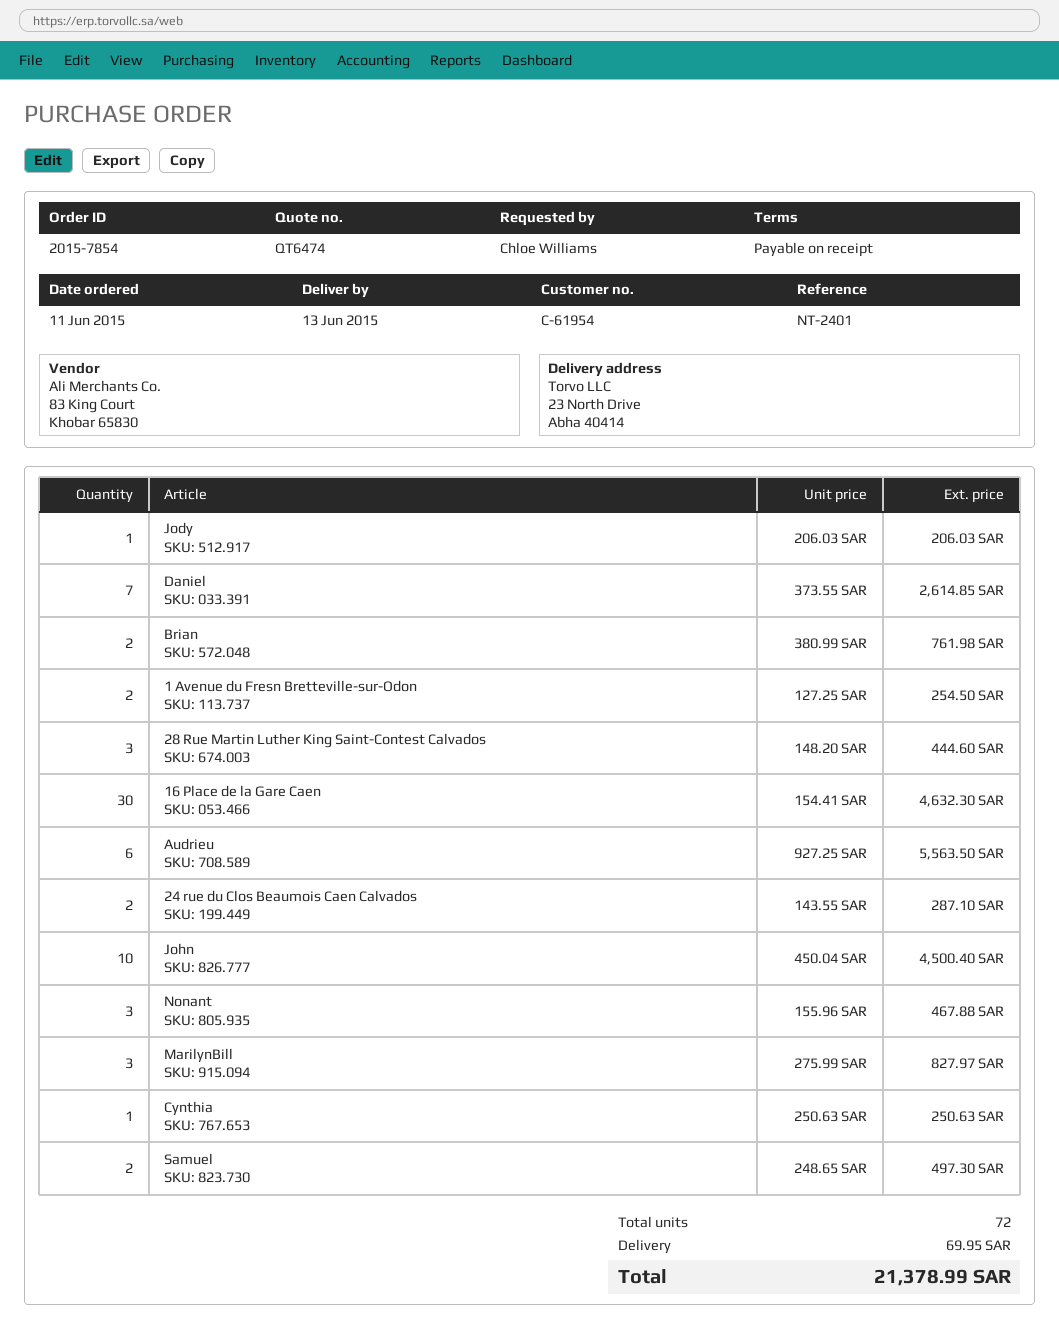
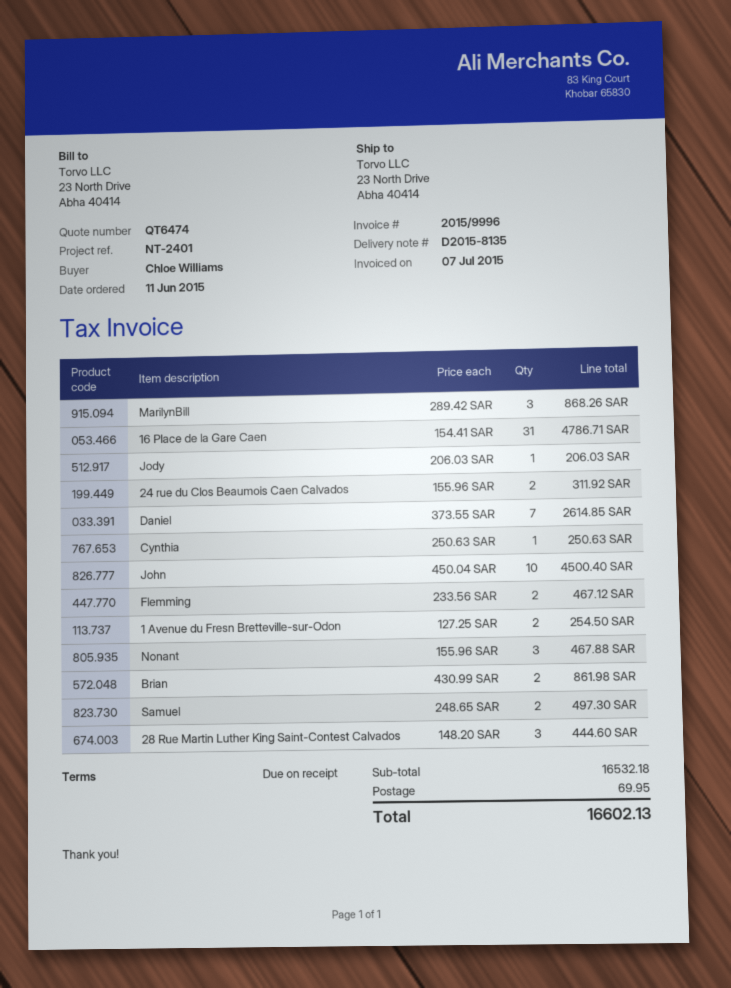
Brian: 2 x 380.99 = 761.98 -> 2 x 430.99 = 861.98
16 Place de la Gare Caen: 30 x 154.41 = 4632.30 -> 31 x 154.41 = 4786.71
Audrieu: 6 x 927.25 = 5563.50 -> none
24 rue du Clos Beaumois Caen Calvados: 2 x 143.55 = 287.10 -> 2 x 155.96 = 311.92
MarilynBill: 3 x 275.99 = 827.97 -> 3 x 289.42 = 868.26
Flemming: none -> 2 x 233.56 = 467.12
total: 21378.99 -> 16602.13

